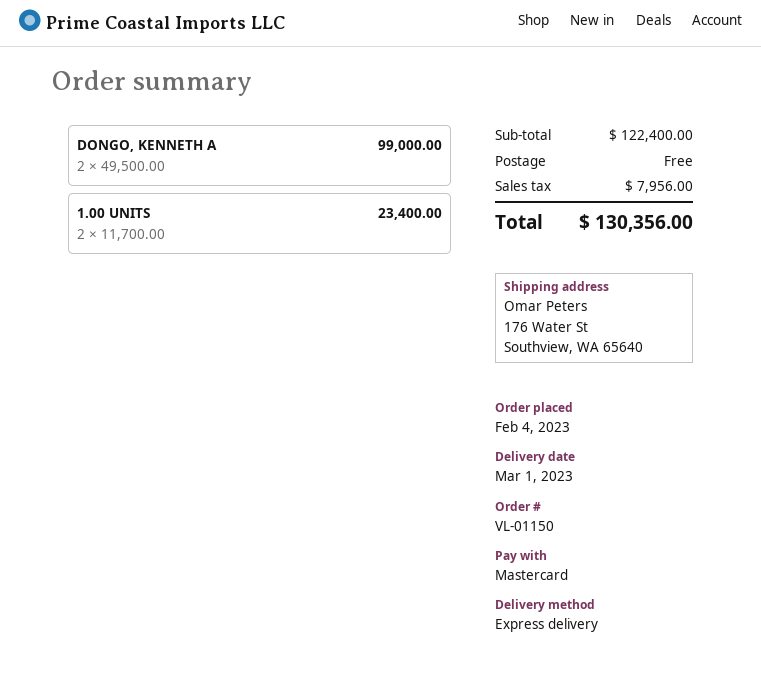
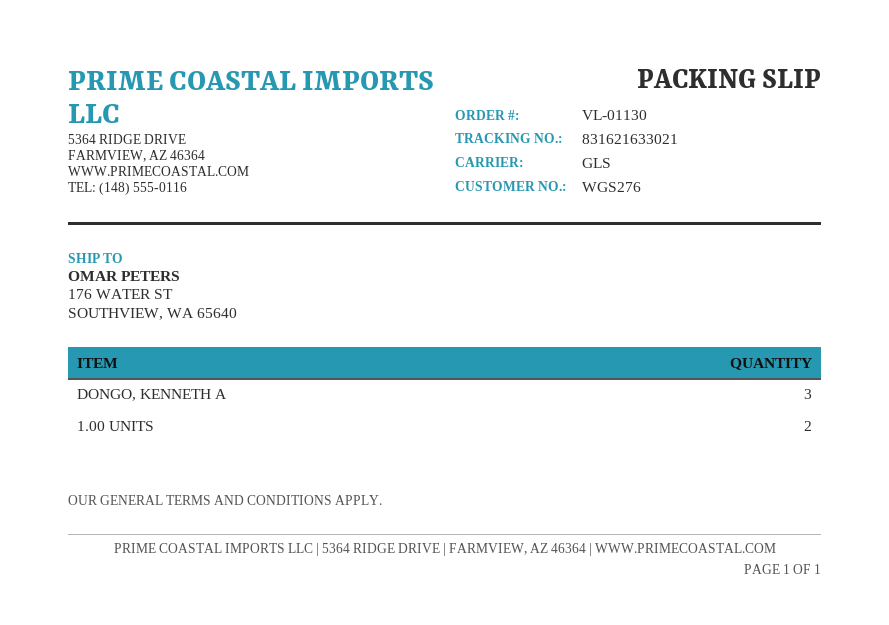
order number: VL-01150 -> VL-01130
shipping method: express -> GLS
DONGO, KENNETH A: 2 -> 3

